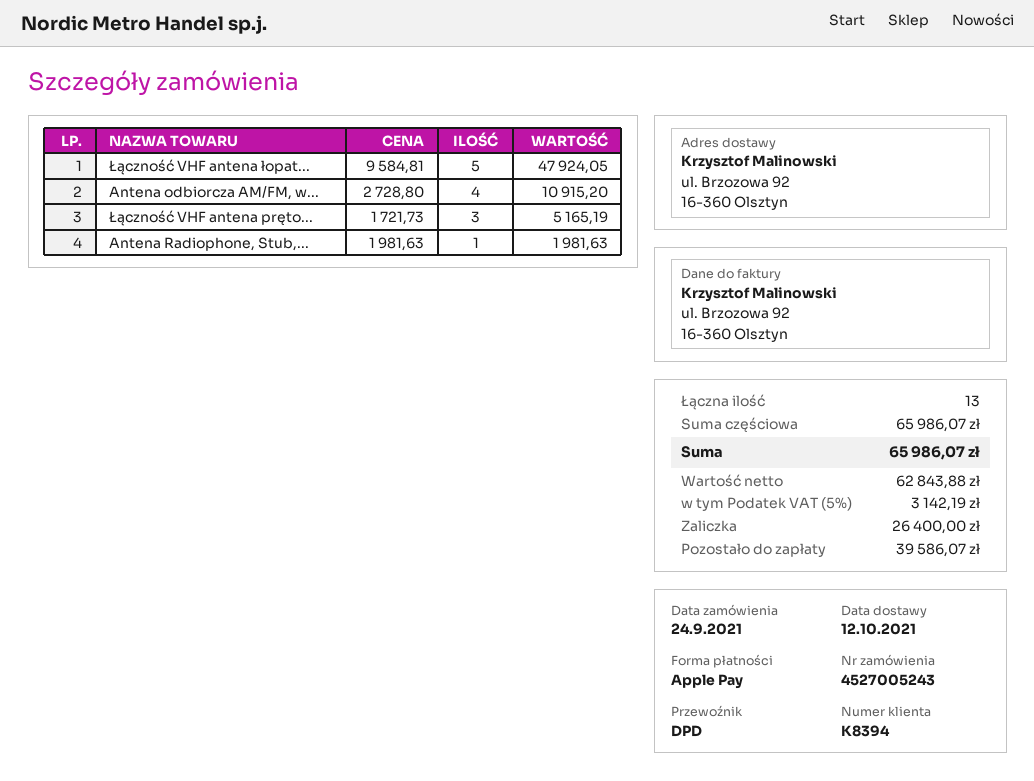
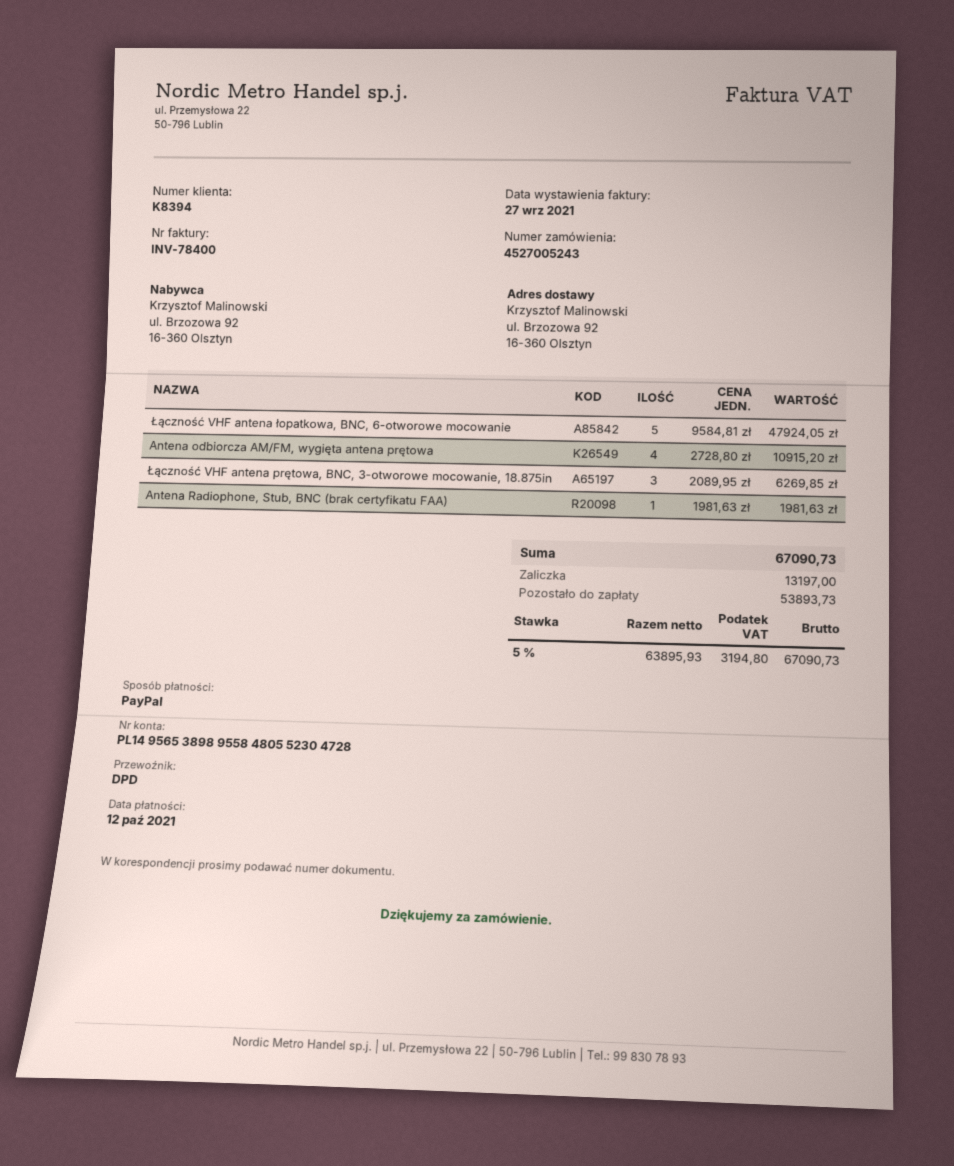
payment method: Apple Pay -> PayPal
Łączność VHF antena pręto...: 3 x 1721.73 = 5165.19 -> 3 x 2089.95 = 6269.85
net: 62843.88 -> 63895.93
tax: 5% = 3142.19 -> 5% = 3194.80
total: 65986.07 -> 67090.73
deposit: 26400.00 -> 13197.00
balance: 39586.07 -> 53893.73

